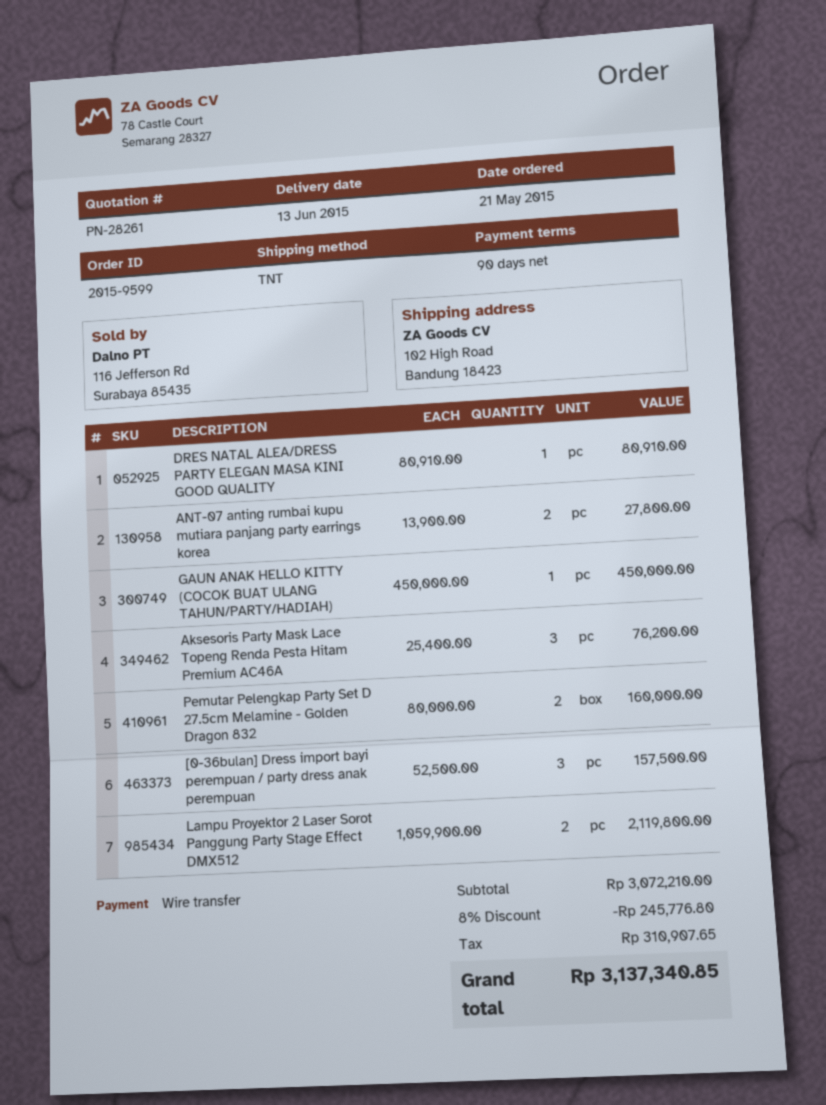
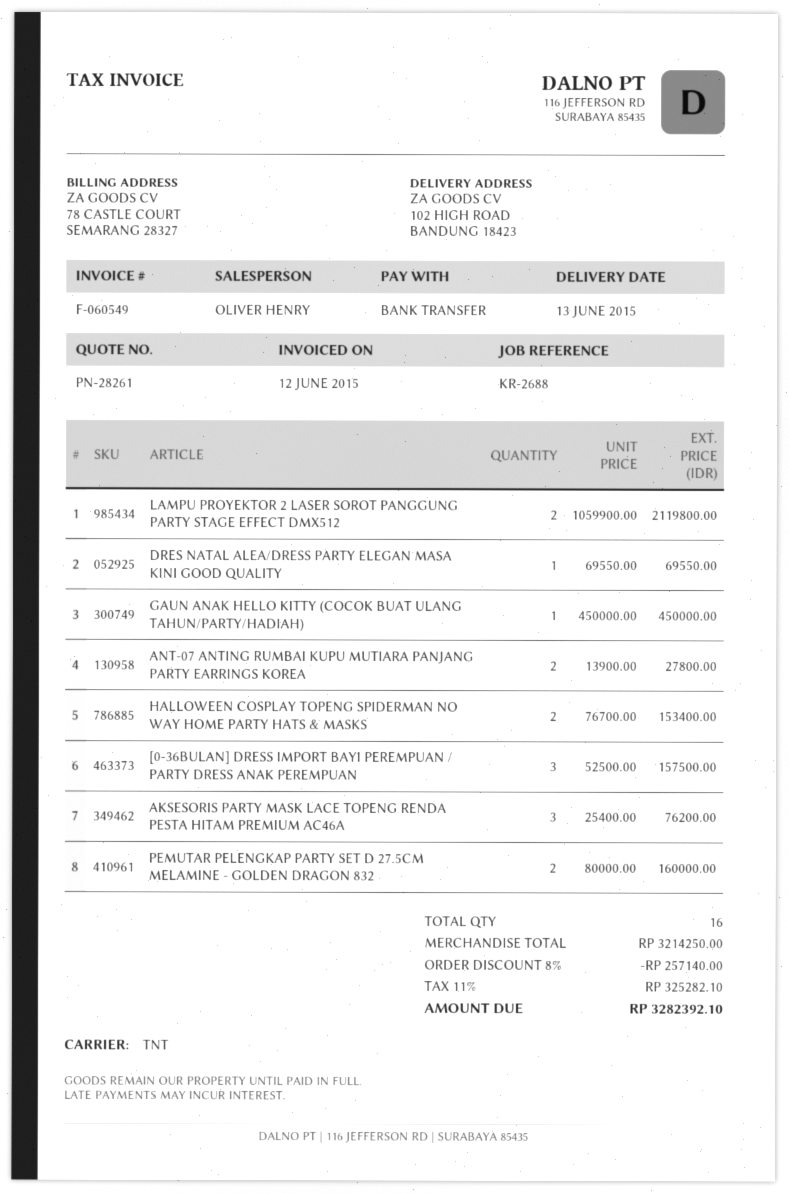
DRES NATAL ALEA/DRESS PARTY ELEGAN MASA KINI GOOD QUALITY: 1 x 80910.00 = 80910.00 -> 1 x 69550.00 = 69550.00
HALLOWEEN COSPLAY TOPENG SPIDERMAN NO WAY HOME PARTY HATS & MASKS: none -> 2 x 76700.00 = 153400.00
subtotal: 3072210.00 -> 3214250.00
discount: 8% = 245776.80 -> 8% = 257140.00
tax: 310907.65 -> 325282.10
total: 3137340.85 -> 3282392.10

